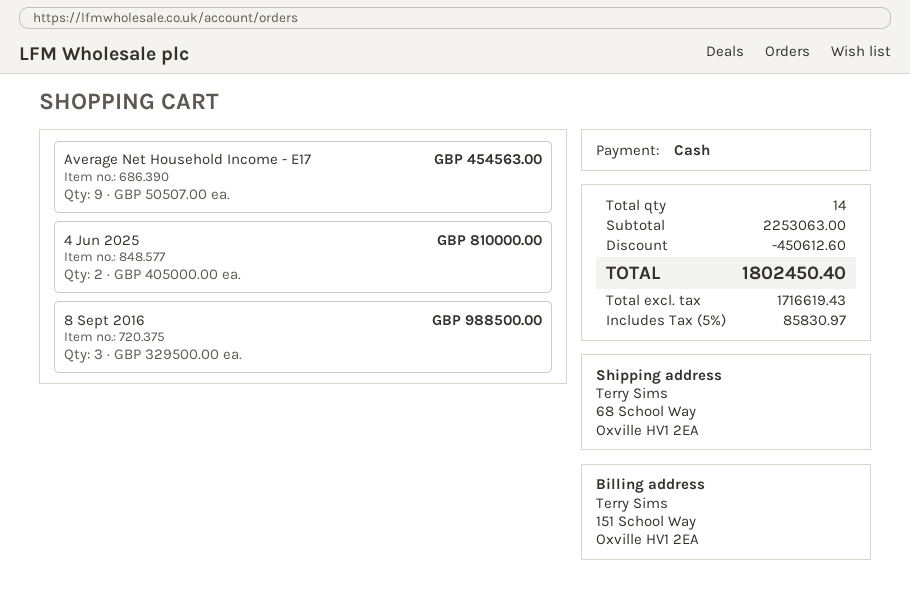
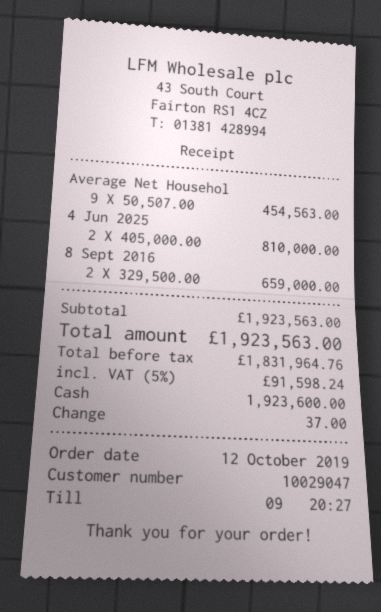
8 Sept 2016: 3 x 329500.00 = 988500.00 -> 2 x 329500.00 = 659000.00
subtotal: 2253063.00 -> 1923563.00
discount: 450612.60 -> none
net: 1716619.43 -> 1831964.76
tax: 5% = 85830.97 -> 5% = 91598.24
total: 1802450.40 -> 1923563.00

